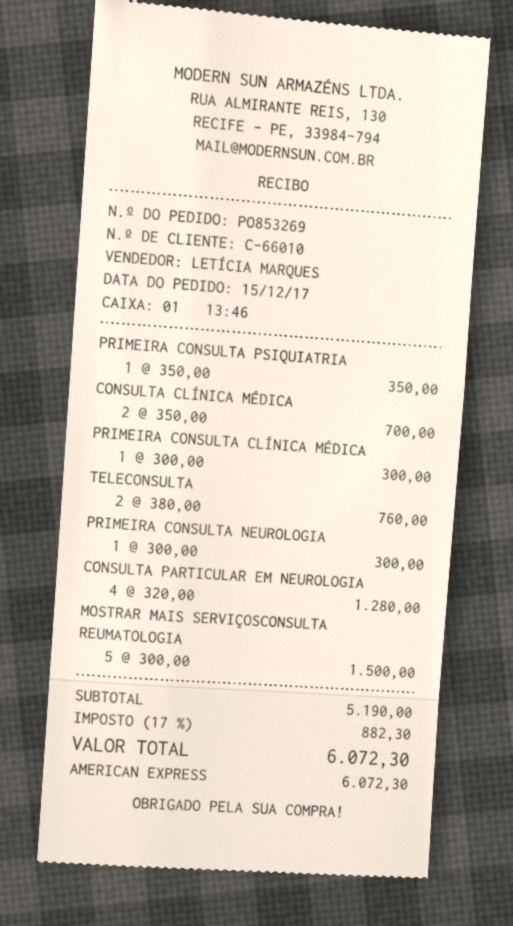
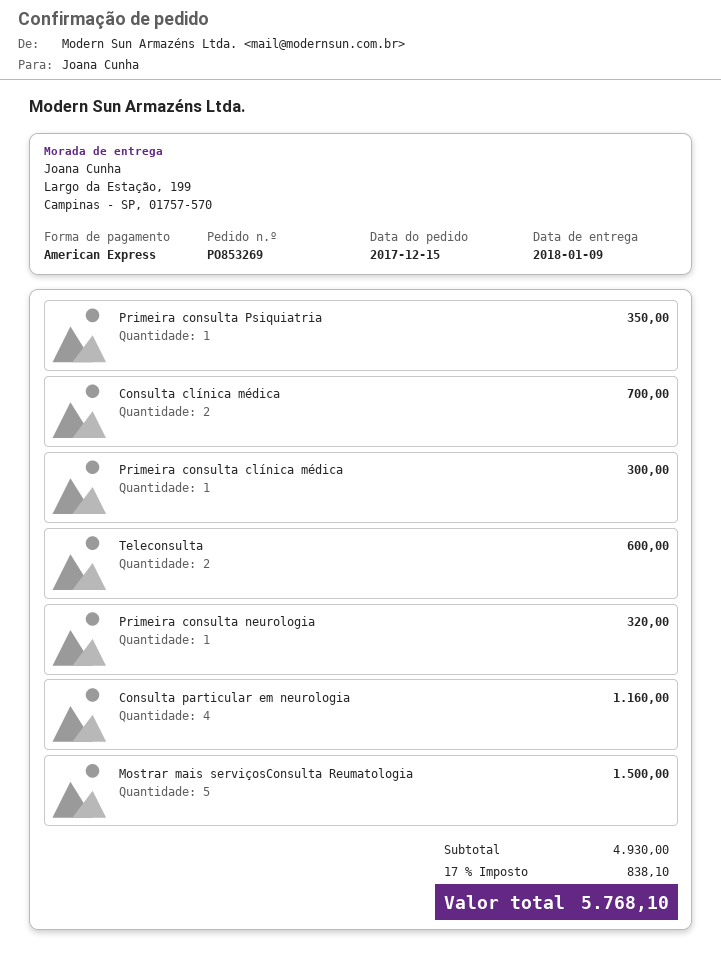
TELECONSULTA: 2 for 760.00 -> 2 for 600.00
PRIMEIRA CONSULTA NEUROLOGIA: 1 for 300.00 -> 1 for 320.00
CONSULTA PARTICULAR EM NEUROLOGIA: 4 for 1280.00 -> 4 for 1160.00
subtotal: 5190.00 -> 4930.00
tax: 17% = 882.30 -> 17% = 838.10
total: 6072.30 -> 5768.10

